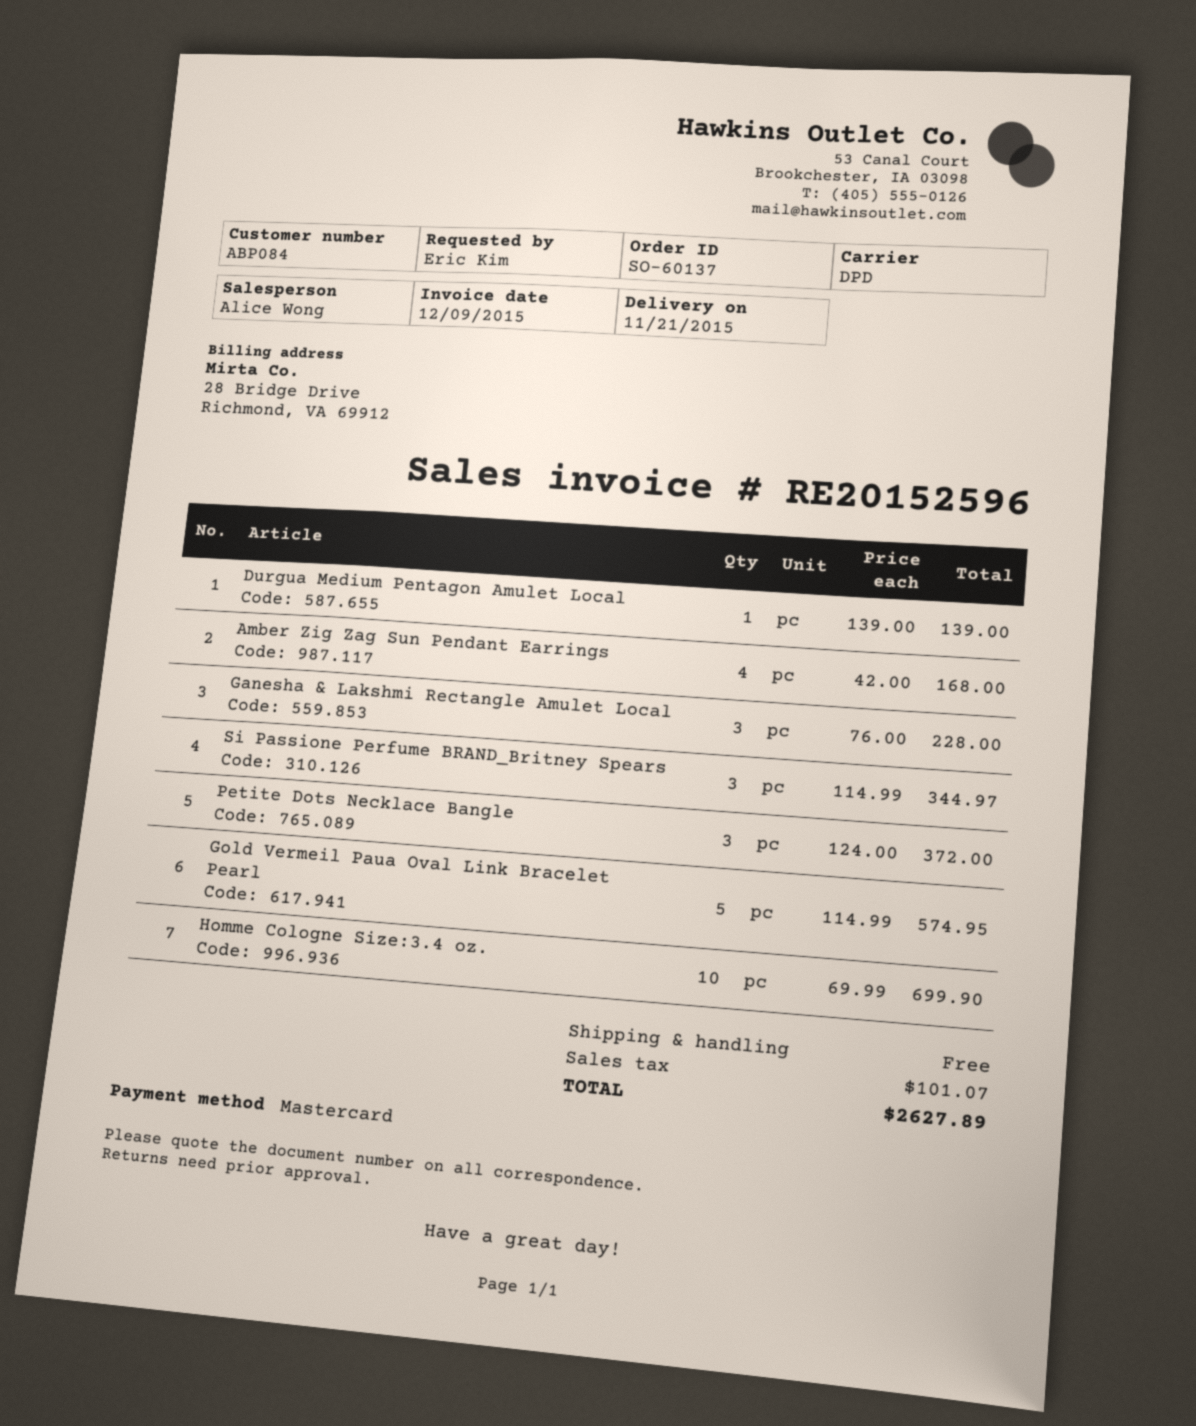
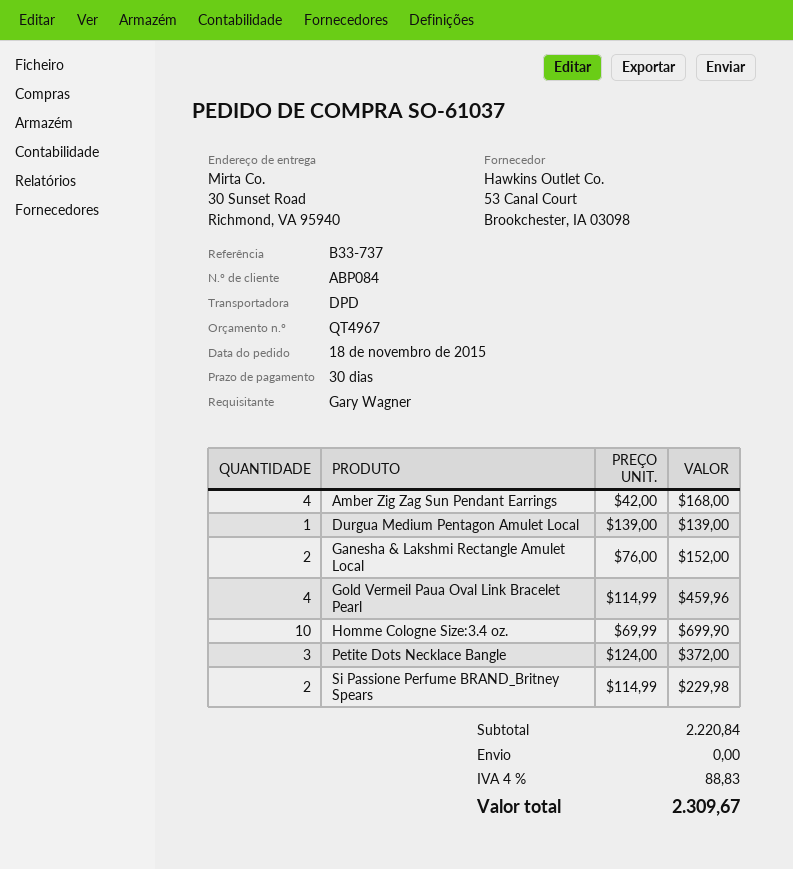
order number: SO-60137 -> SO-61037
ordered by: Eric Kim -> Gary Wagner
Ganesha & Lakshmi Rectangle Amulet Local: 3 x 76.00 = 228.00 -> 2 x 76.00 = 152.00
Si Passione Perfume BRAND_Britney Spears: 3 x 114.99 = 344.97 -> 2 x 114.99 = 229.98
Gold Vermeil Paua Oval Link Bracelet Pearl: 5 x 114.99 = 574.95 -> 4 x 114.99 = 459.96
tax: 101.07 -> 88.83
total: 2627.89 -> 2309.67

